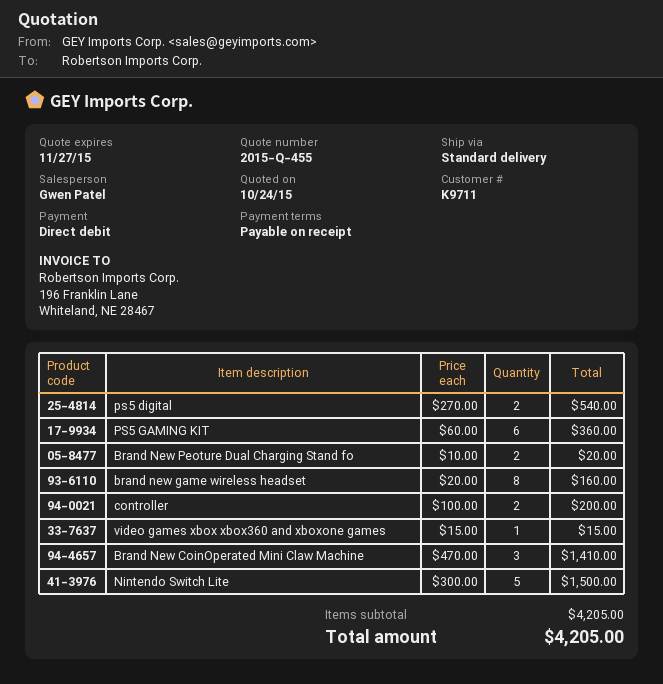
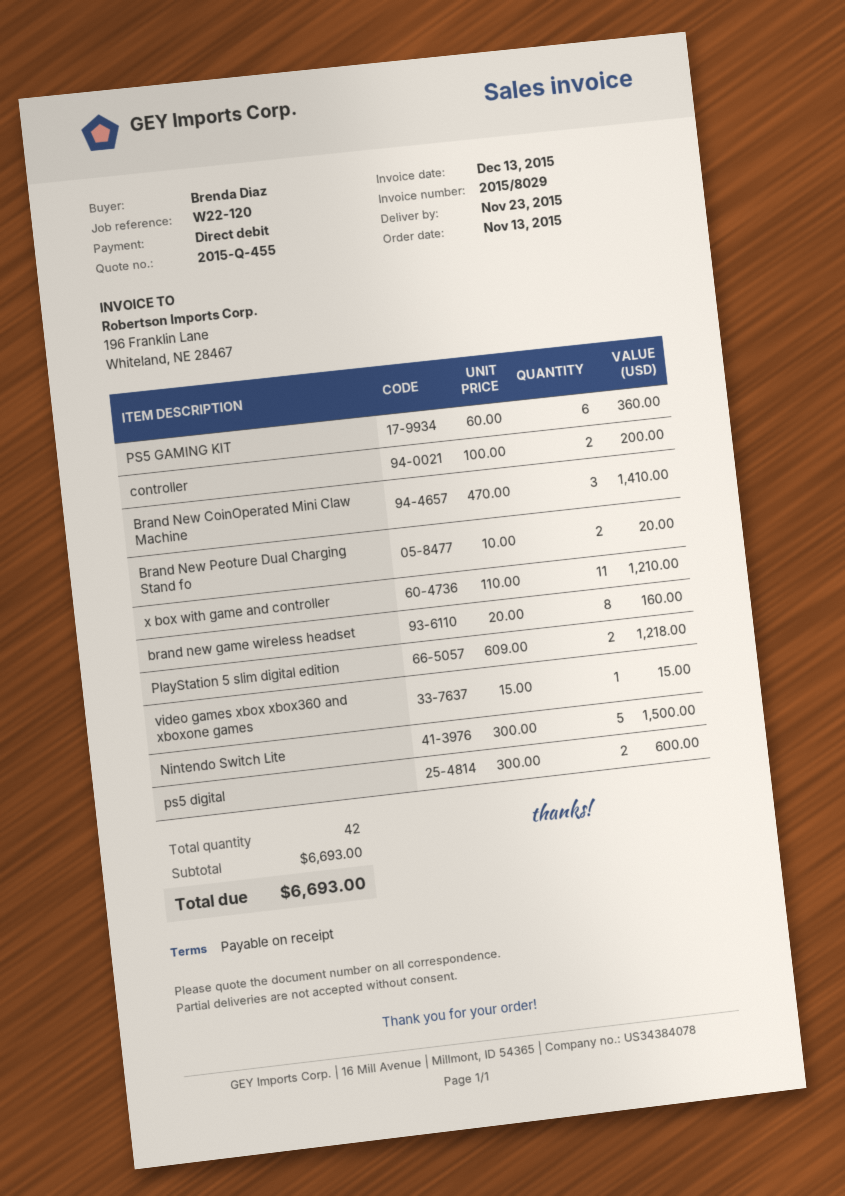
ps5 digital: 2 x 270.00 = 540.00 -> 2 x 300.00 = 600.00
x box with game and controller: none -> 11 x 110.00 = 1210.00
PlayStation 5 slim digital edition: none -> 2 x 609.00 = 1218.00
subtotal: 4205.00 -> 6693.00
total: 4205.00 -> 6693.00

